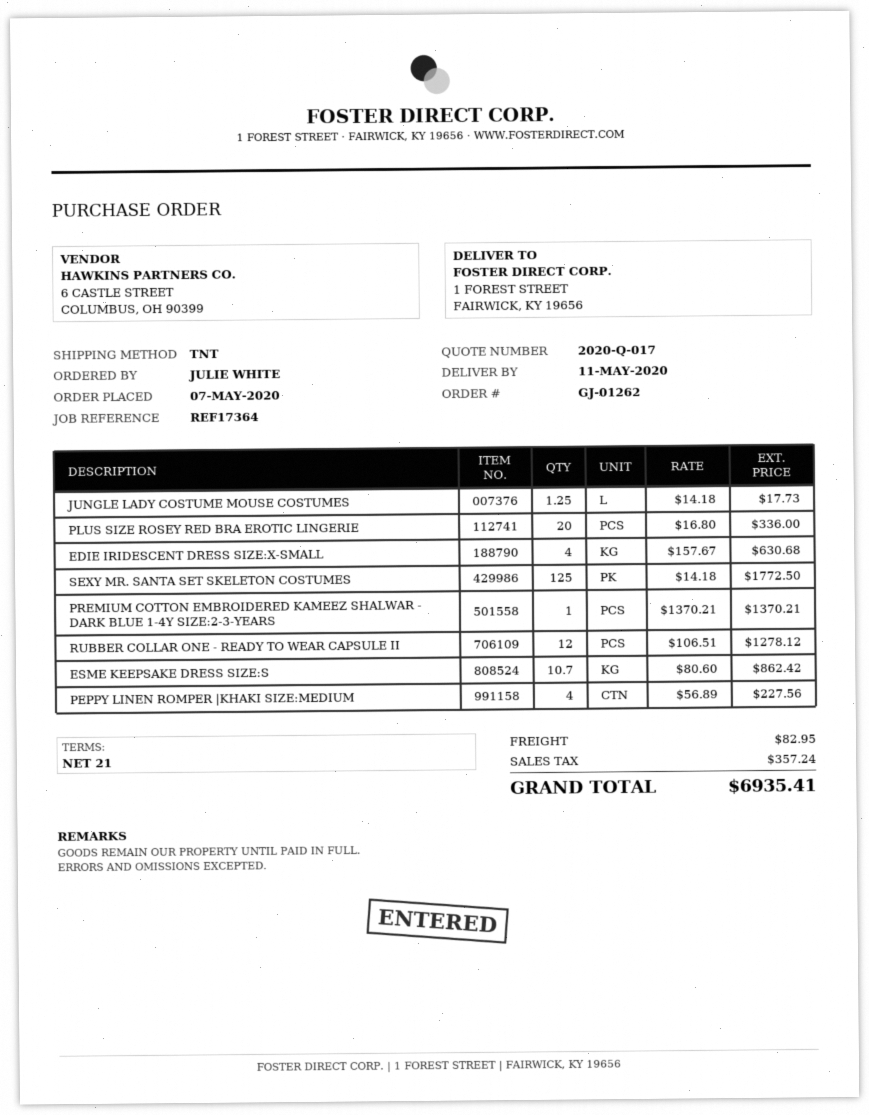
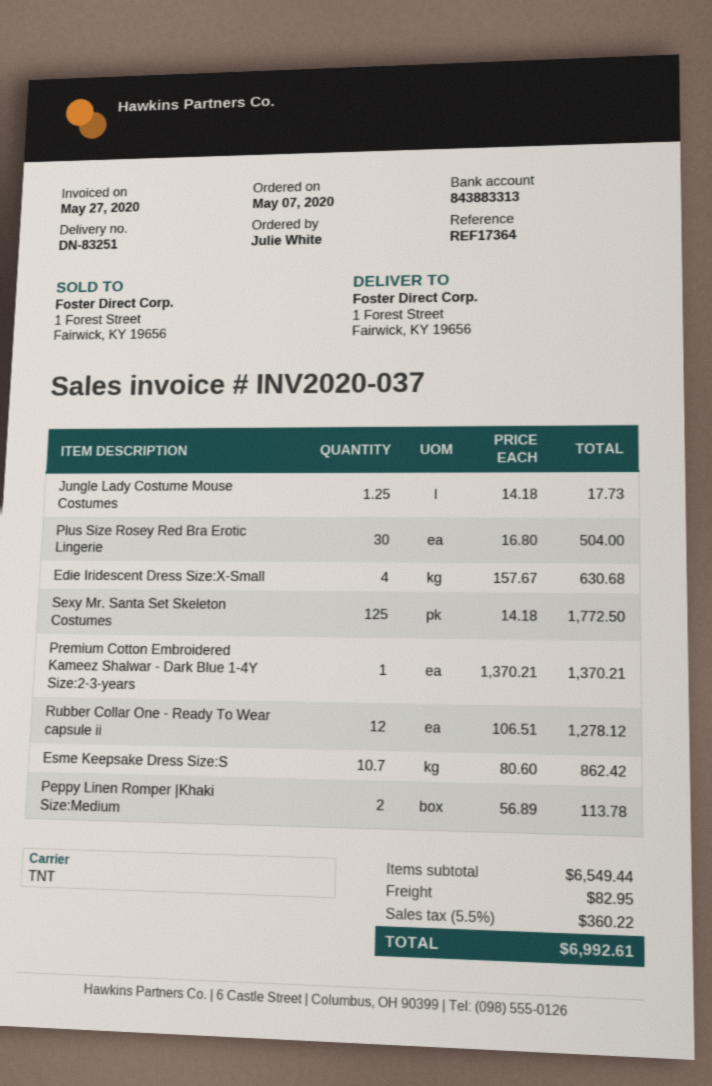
PLUS SIZE ROSEY RED BRA EROTIC LINGERIE: 20 x 16.80 = 336.00 -> 30 x 16.80 = 504.00
PEPPY LINEN ROMPER |KHAKI SIZE:MEDIUM: 4 x 56.89 = 227.56 -> 2 x 56.89 = 113.78
tax: 357.24 -> 360.22
total: 6935.41 -> 6992.61

